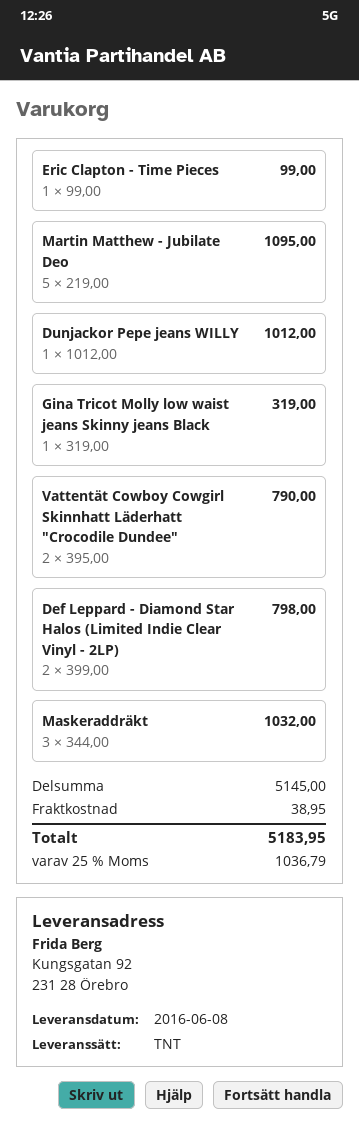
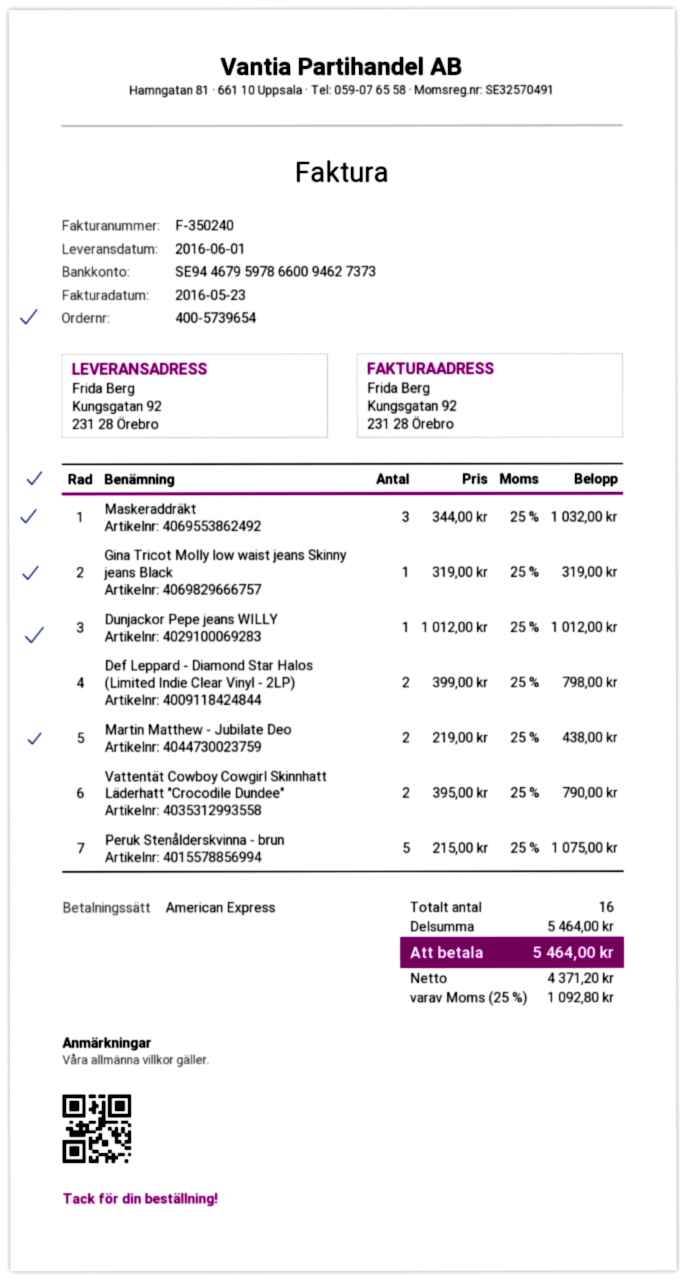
delivery date: 2016-06-08 -> 2016-06-01
Eric Clapton - Time Pieces: 1 x 99.00 = 99.00 -> none
Martin Matthew - Jubilate Deo: 5 x 219.00 = 1095.00 -> 2 x 219.00 = 438.00
Peruk Stenålderskvinna - brun: none -> 5 x 215.00 = 1075.00
subtotal: 5145.00 -> 5464.00
shipping: 38.95 -> none
tax: 25% = 1036.79 -> 25% = 1092.80
total: 5183.95 -> 5464.00

